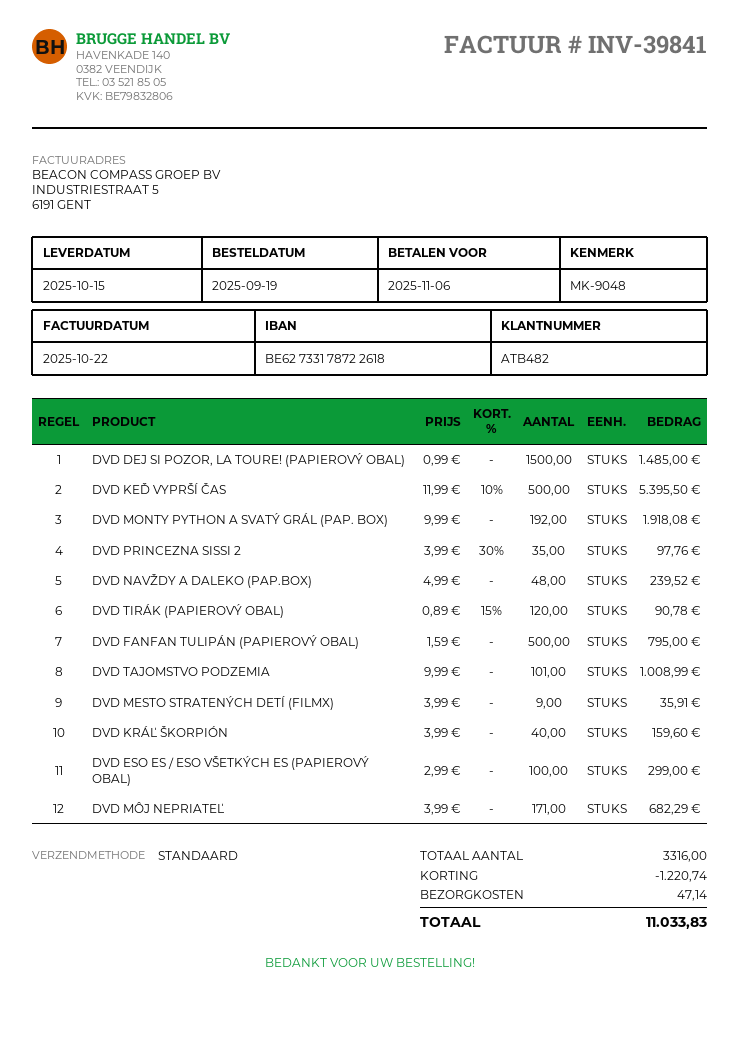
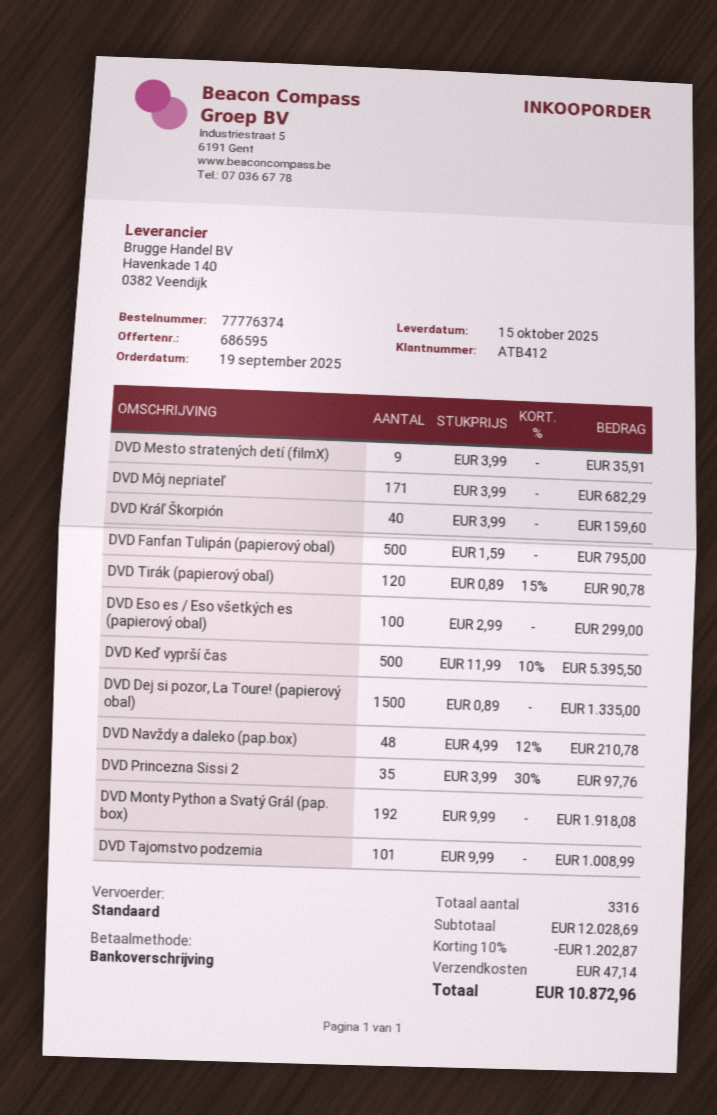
customer number: ATB482 -> ATB412
DVD DEJ SI POZOR, LA TOURE! (PAPIEROVÝ OBAL): 1500 x 0.99 = 1485.00 -> 1500 x 0.89 = 1335.00
DVD NAVŽDY A DALEKO (PAP.BOX): 48 x 4.99 = 239.52 -> 48 x 4.99 - 12% = 210.78
discount: 1220.74 -> 1202.87
total: 11033.83 -> 10872.96

